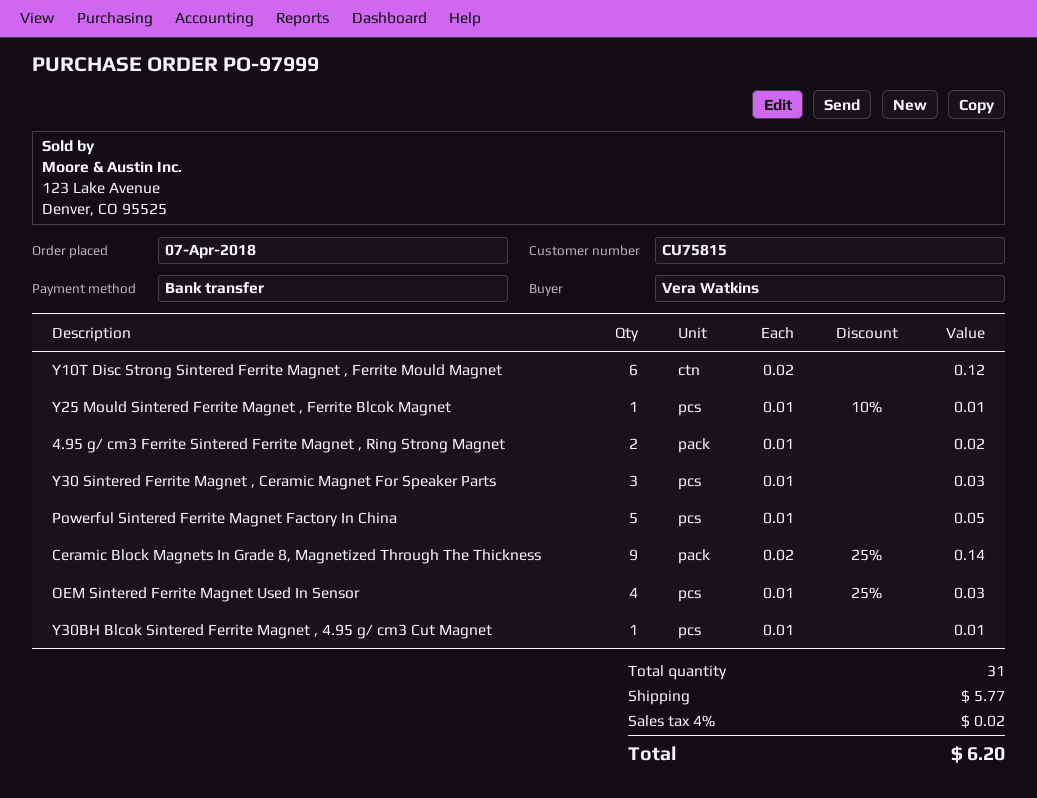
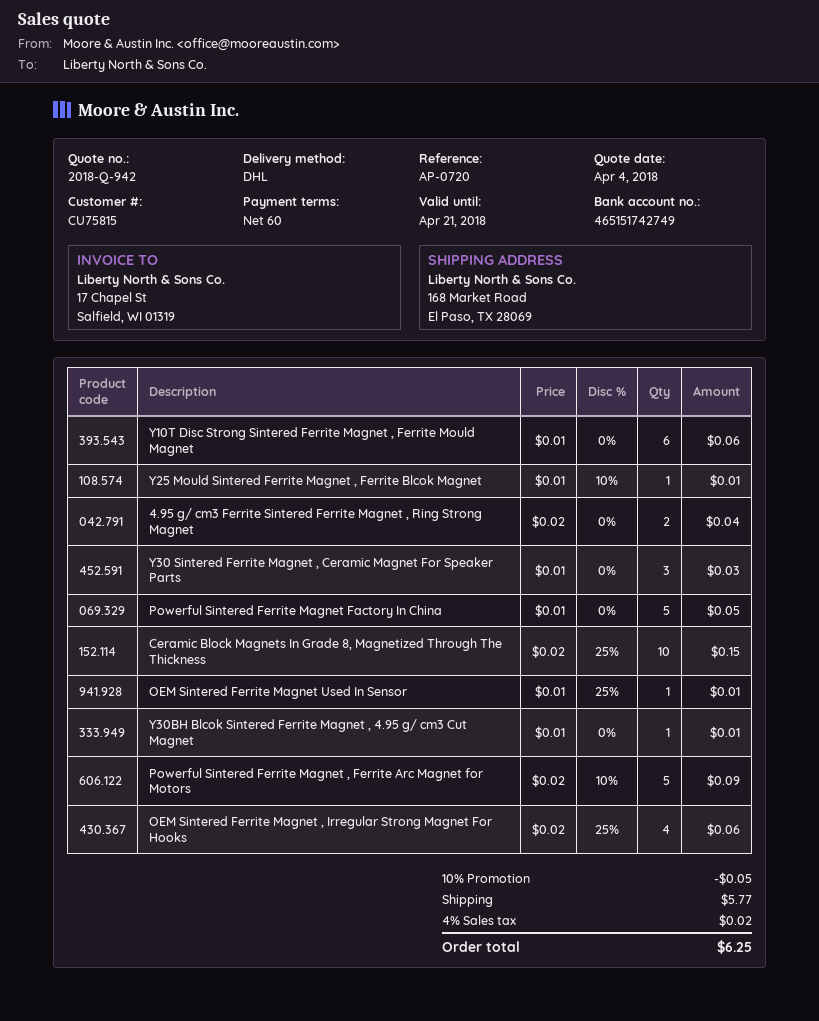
Y10T Disc Strong Sintered Ferrite Magnet , Ferrite Mould Magnet: 6 x 0.02 = 0.12 -> 6 x 0.01 = 0.06
4.95 g/ cm3 Ferrite Sintered Ferrite Magnet , Ring Strong Magnet: 2 x 0.01 = 0.02 -> 2 x 0.02 = 0.04
Ceramic Block Magnets In Grade 8, Magnetized Through The Thickness: 9 x 0.02 - 25% = 0.14 -> 10 x 0.02 - 25% = 0.15
OEM Sintered Ferrite Magnet Used In Sensor: 4 x 0.01 - 25% = 0.03 -> 1 x 0.01 - 25% = 0.01
Powerful Sintered Ferrite Magnet , Ferrite Arc Magnet for Motors: none -> 5 x 0.02 - 10% = 0.09
OEM Sintered Ferrite Magnet , Irregular Strong Magnet For Hooks: none -> 4 x 0.02 - 25% = 0.06
discount: none -> 10% = 0.05
total: 6.20 -> 6.25

